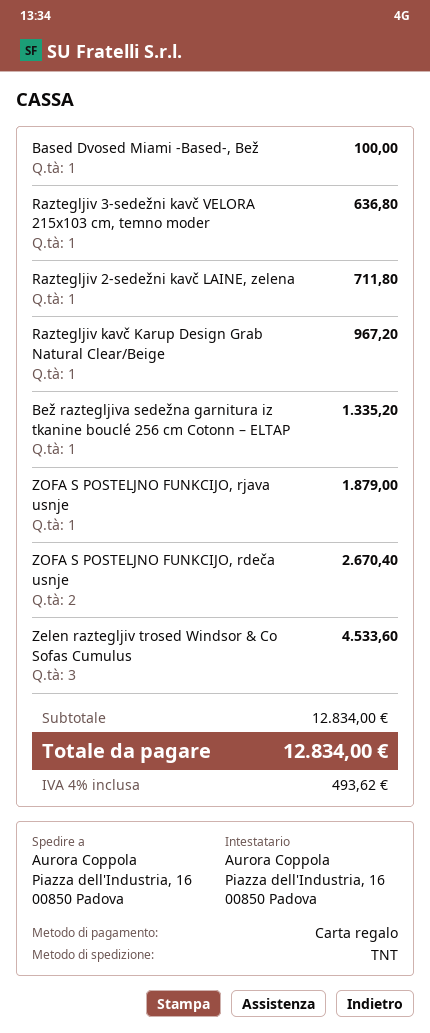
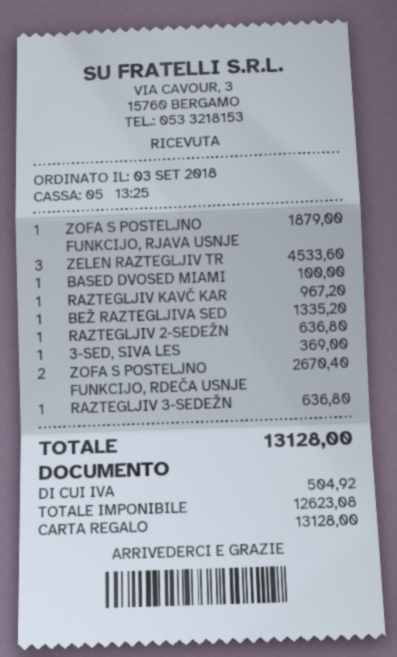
Raztegljiv 2-sedežni kavč LAINE, zelena: 1 for 711.80 -> 1 for 636.80
3-SED, SIVA LES: none -> 1 for 369.00
tax: 493.62 -> 504.92
total: 12834.00 -> 13128.00

